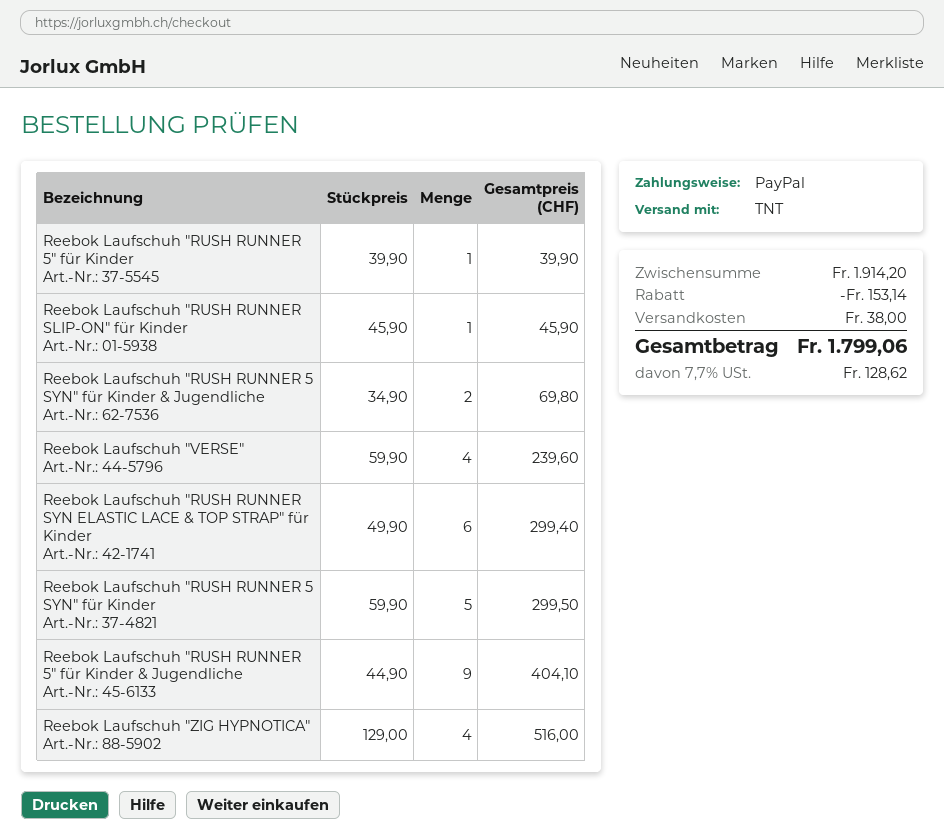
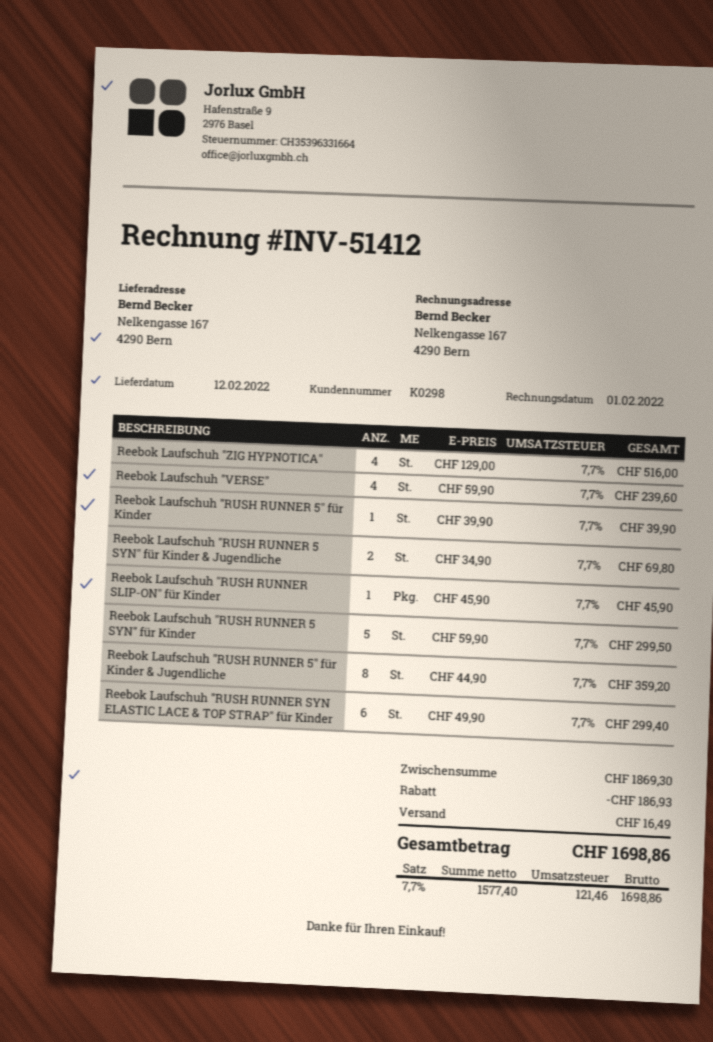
Reebok Laufschuh "RUSH RUNNER 5" für Kinder & Jugendliche: 9 x 44.90 = 404.10 -> 8 x 44.90 = 359.20
subtotal: 1914.20 -> 1869.30
discount: 153.14 -> 186.93
shipping: 38.00 -> 16.49
tax: 7.7% = 128.62 -> 7.7% = 121.46
total: 1799.06 -> 1698.86

